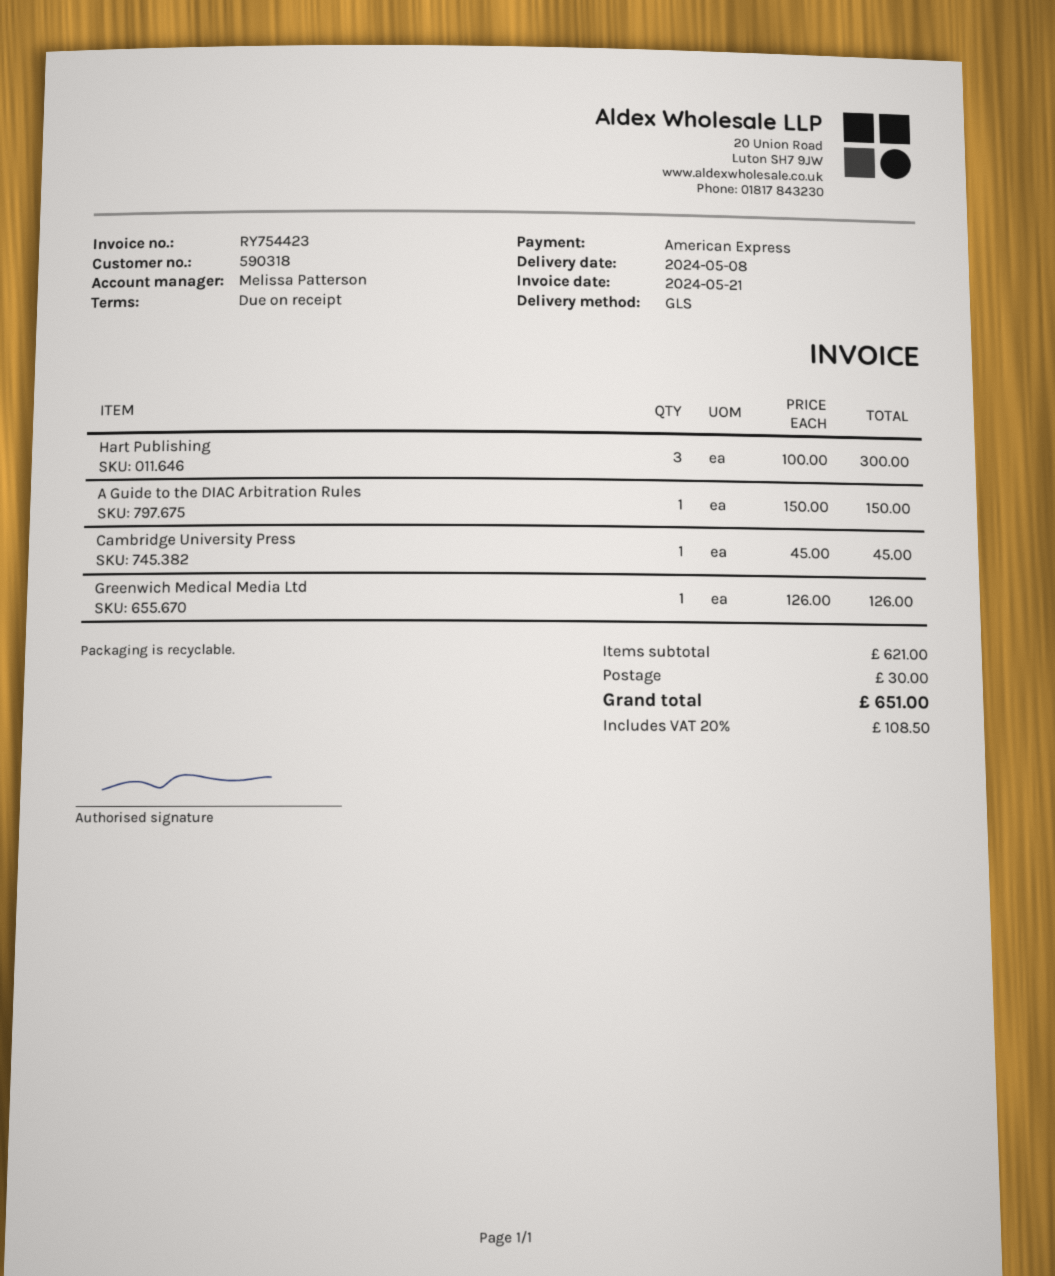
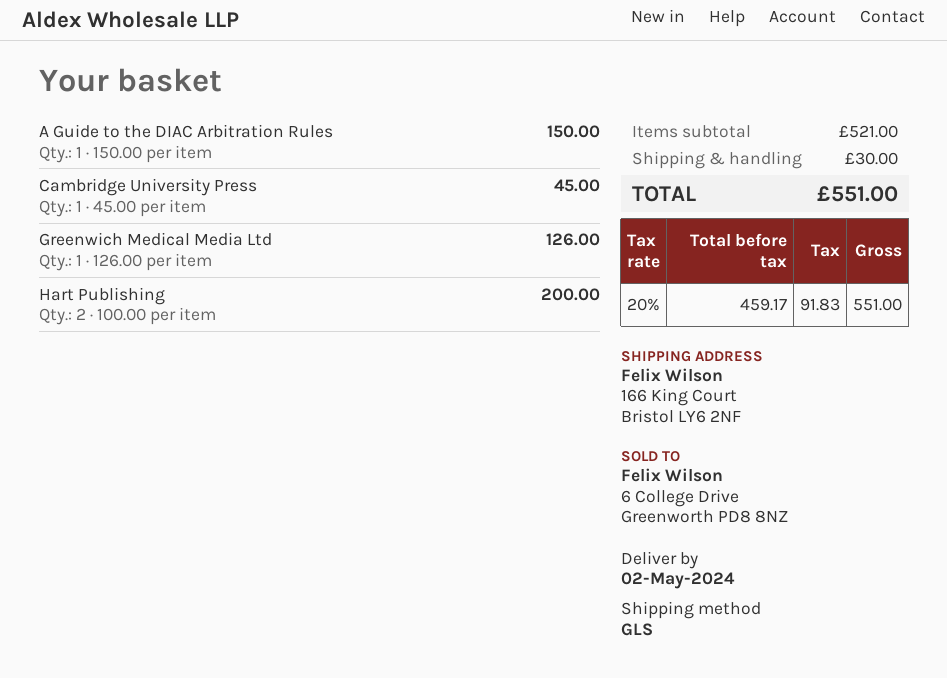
delivery date: 2024-05-08 -> 2024-05-02
Hart Publishing: 3 x 100.00 = 300.00 -> 2 x 100.00 = 200.00
subtotal: 621.00 -> 521.00
tax: 20% = 108.50 -> 20% = 91.83
total: 651.00 -> 551.00

